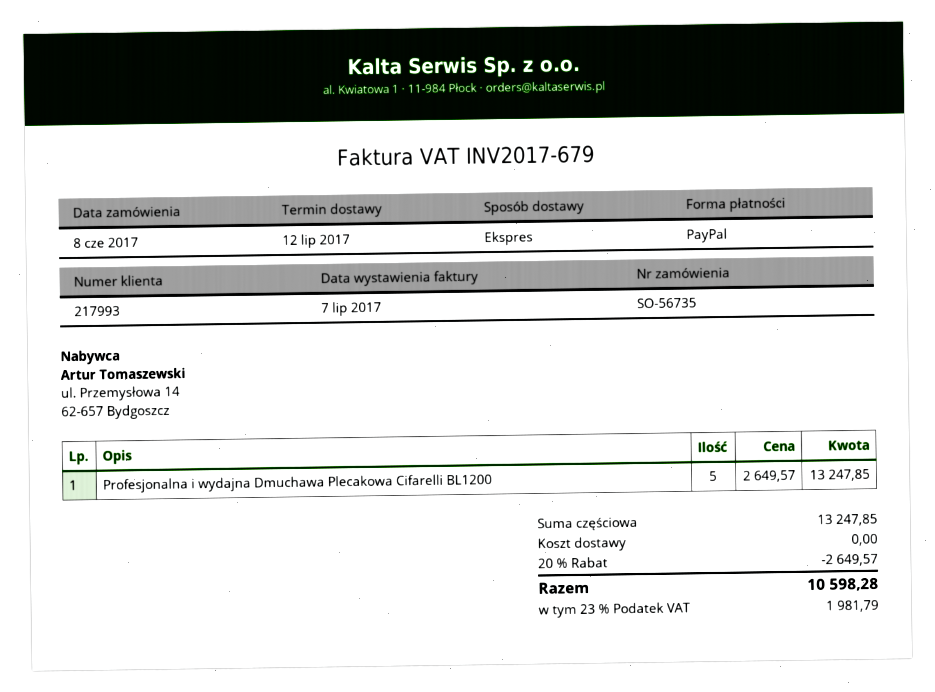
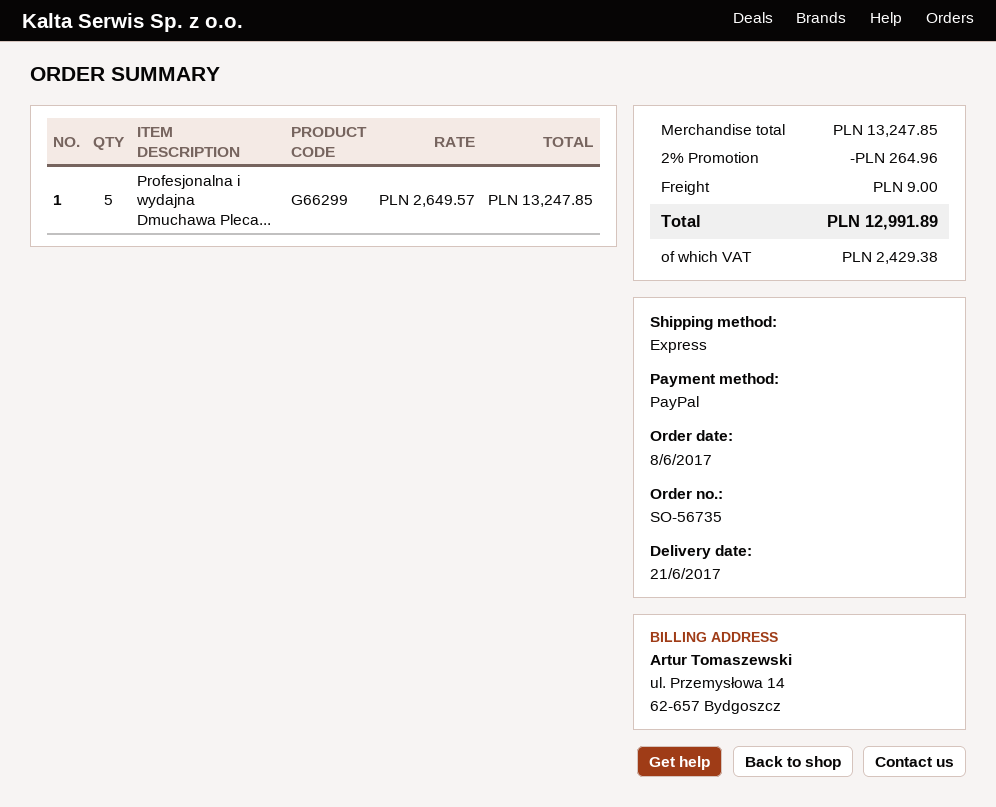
delivery date: 2017-07-12 -> 2017-06-21
discount: 20% = 2649.57 -> 2% = 264.96
shipping: 0.00 -> 9.00
tax: 1981.79 -> 2429.38
total: 10598.28 -> 12991.89

